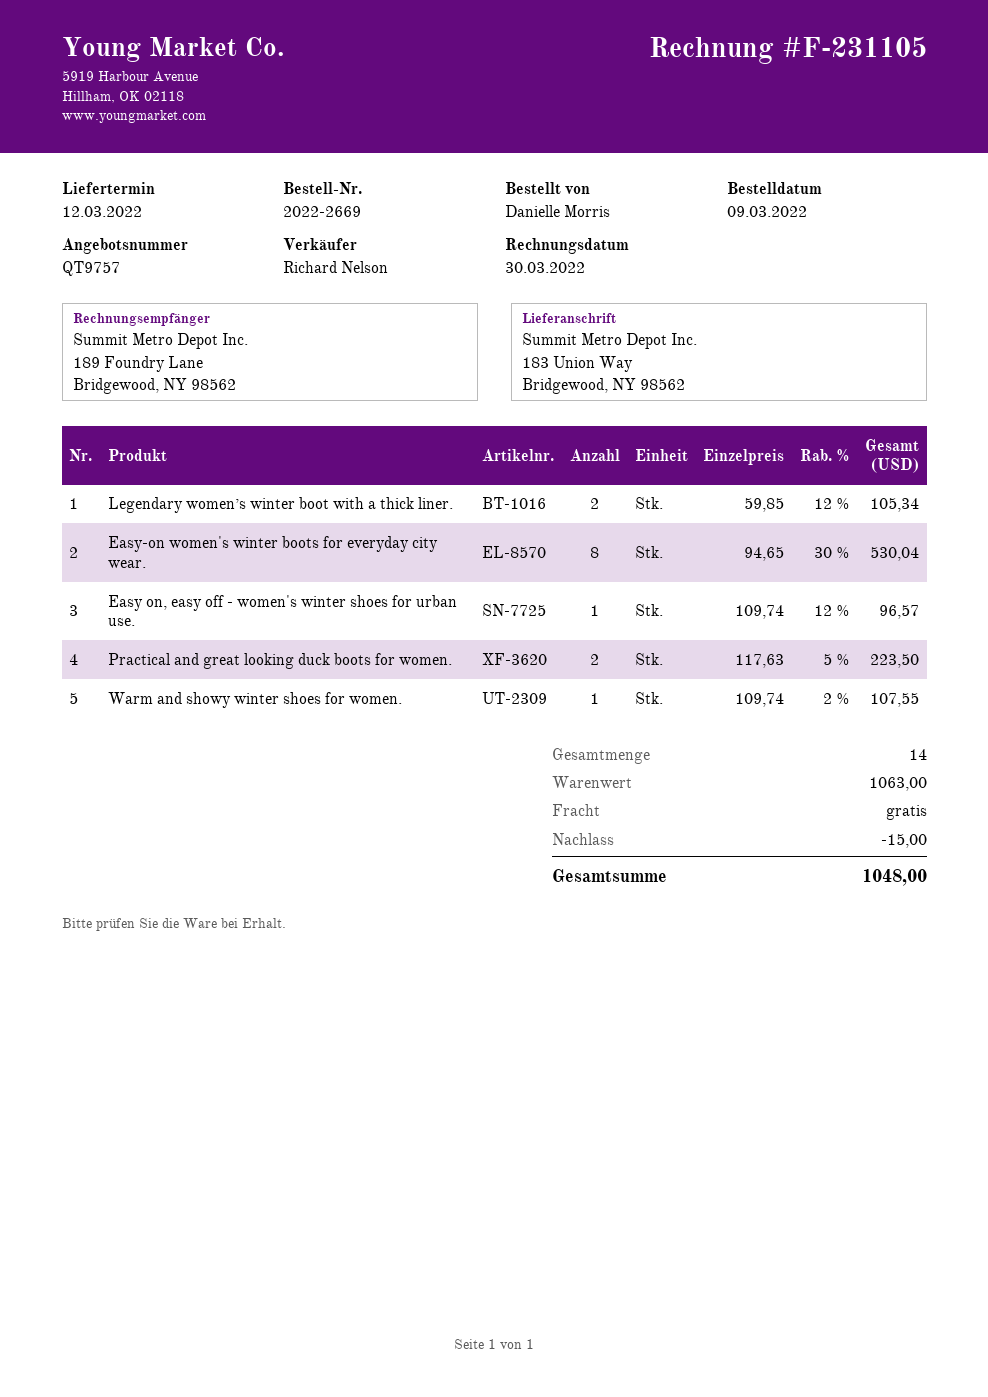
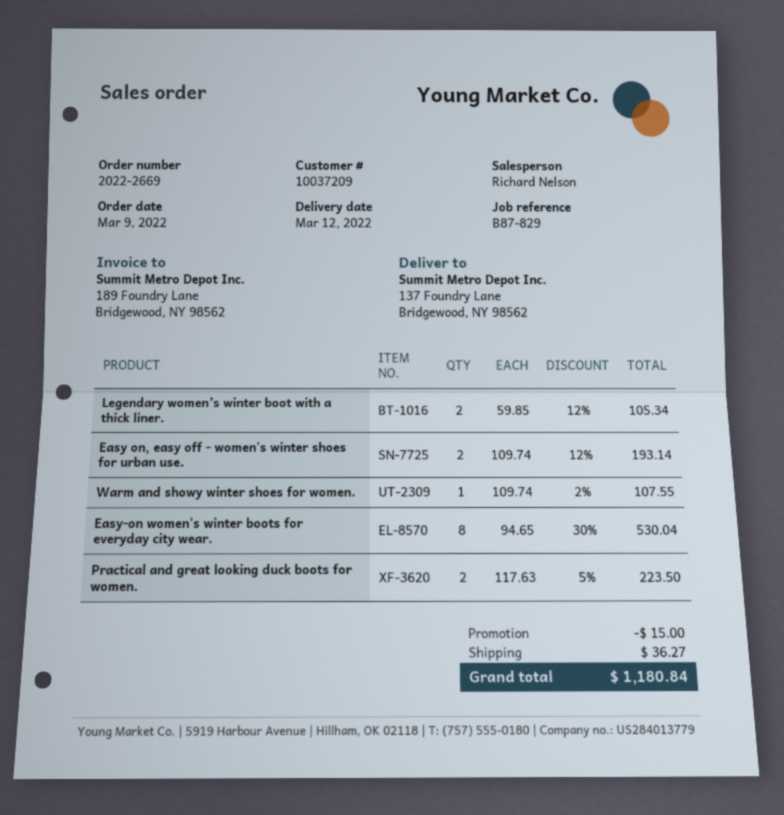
ship to: 183 Union Way, Bridgewood, NY 98562 -> 137 Foundry Lane, Bridgewood, NY 98562
Easy on, easy off - women's winter shoes for urban use.: 1 x 109.74 - 12% = 96.57 -> 2 x 109.74 - 12% = 193.14
shipping: 0.00 -> 36.27
total: 1048.00 -> 1180.84

